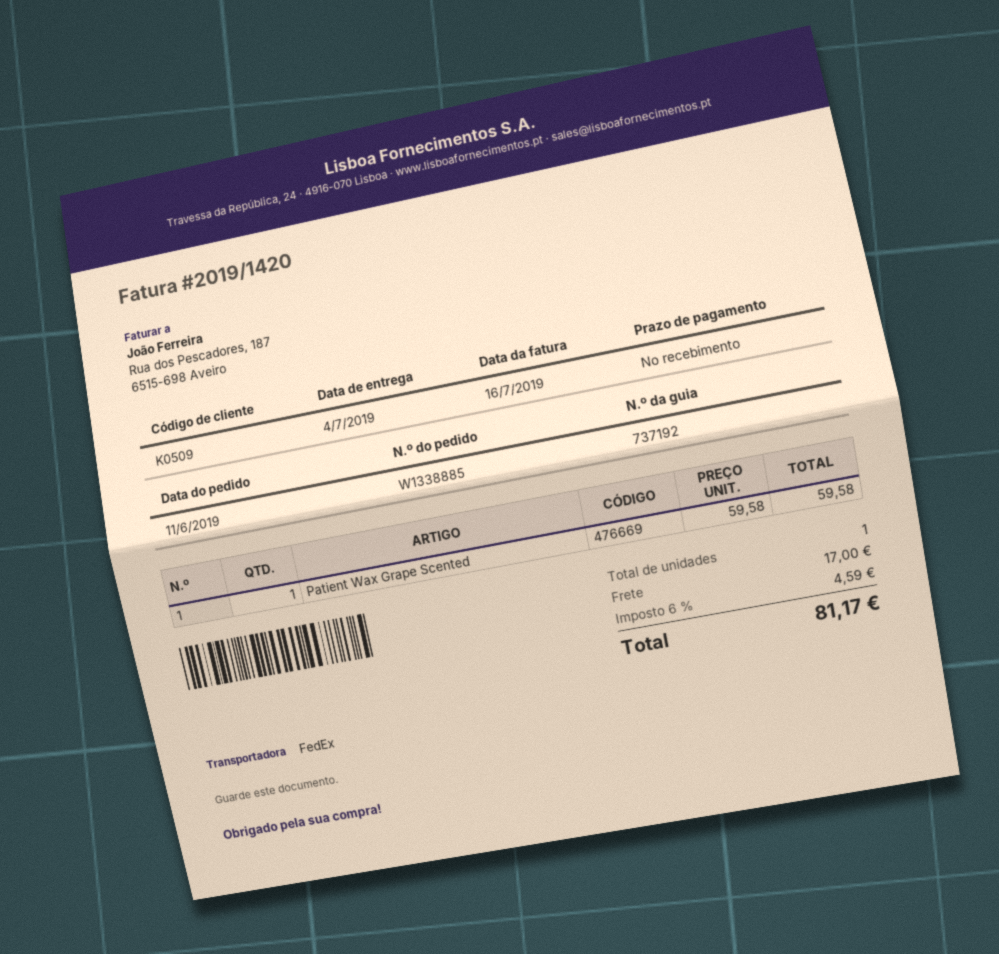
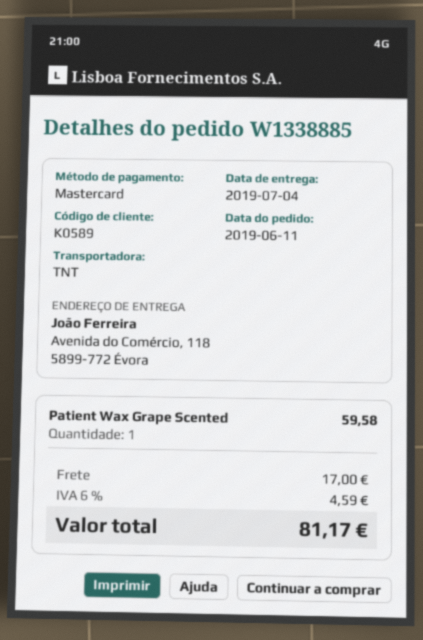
customer number: K0509 -> K0589
shipping method: FedEx -> TNT

